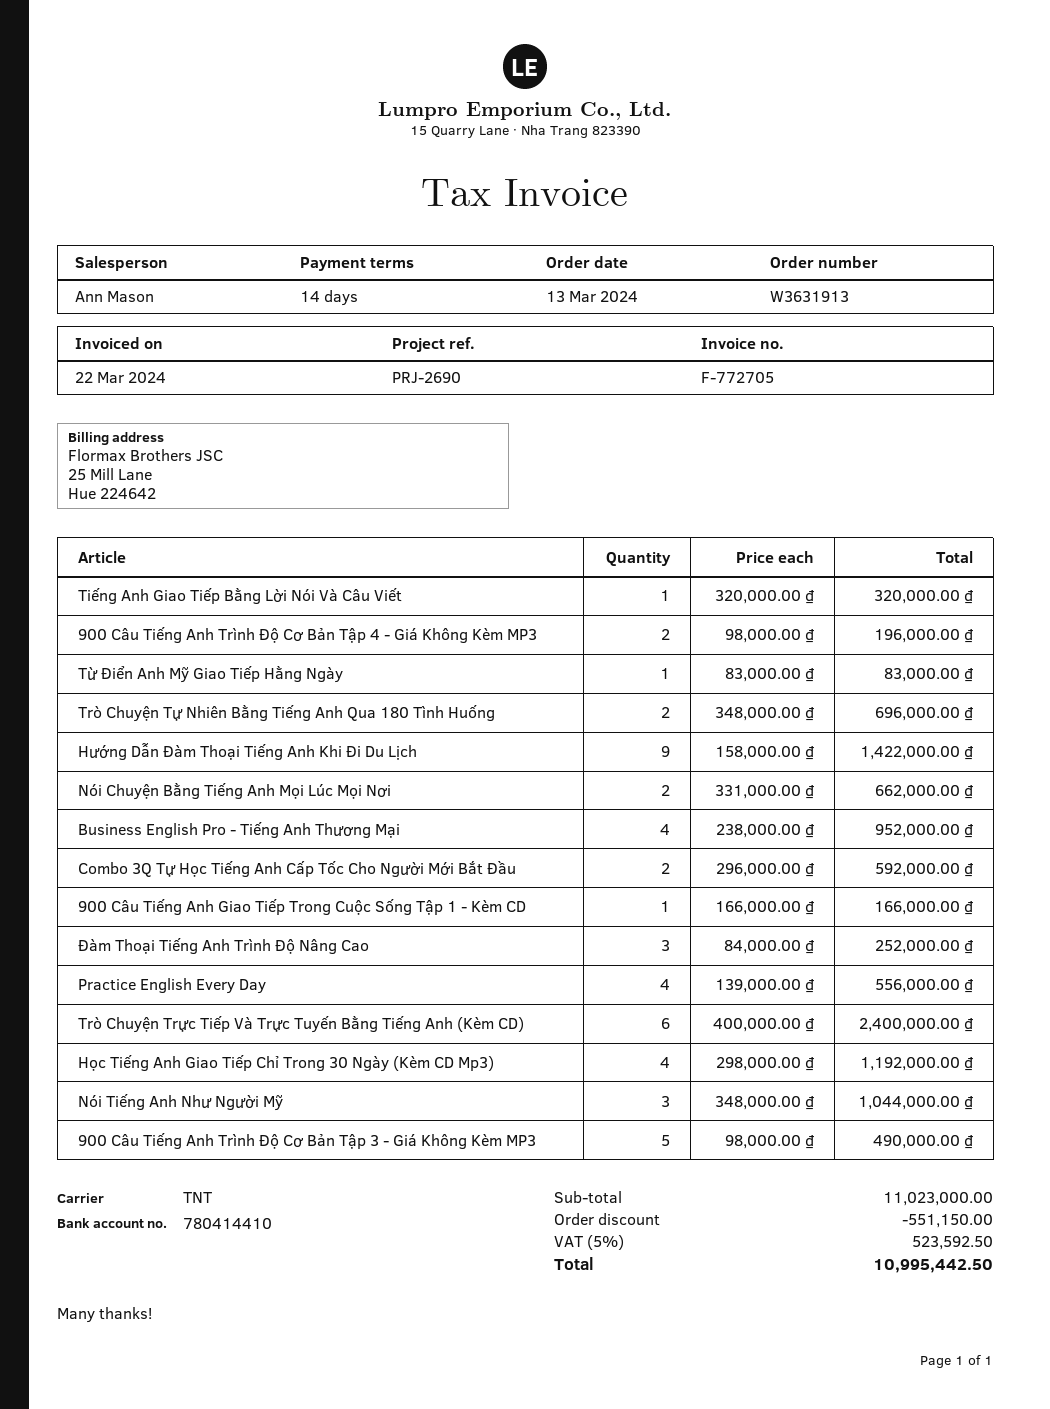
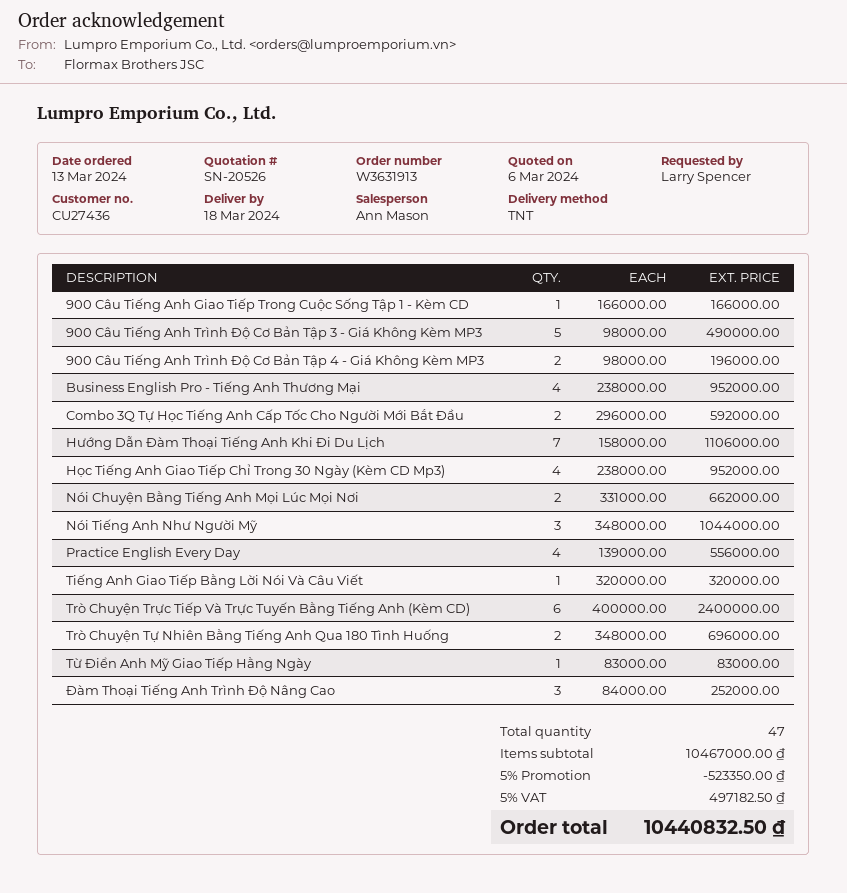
Hướng Dẫn Đàm Thoại Tiếng Anh Khi Đi Du Lịch: 9 x 158000.00 = 1422000.00 -> 7 x 158000.00 = 1106000.00
Học Tiếng Anh Giao Tiếp Chỉ Trong 30 Ngày (Kèm CD Mp3): 4 x 298000.00 = 1192000.00 -> 4 x 238000.00 = 952000.00
subtotal: 11023000.00 -> 10467000.00
discount: 551150.00 -> 523350.00
tax: 5% = 523592.50 -> 5% = 497182.50
total: 10995442.50 -> 10440832.50

